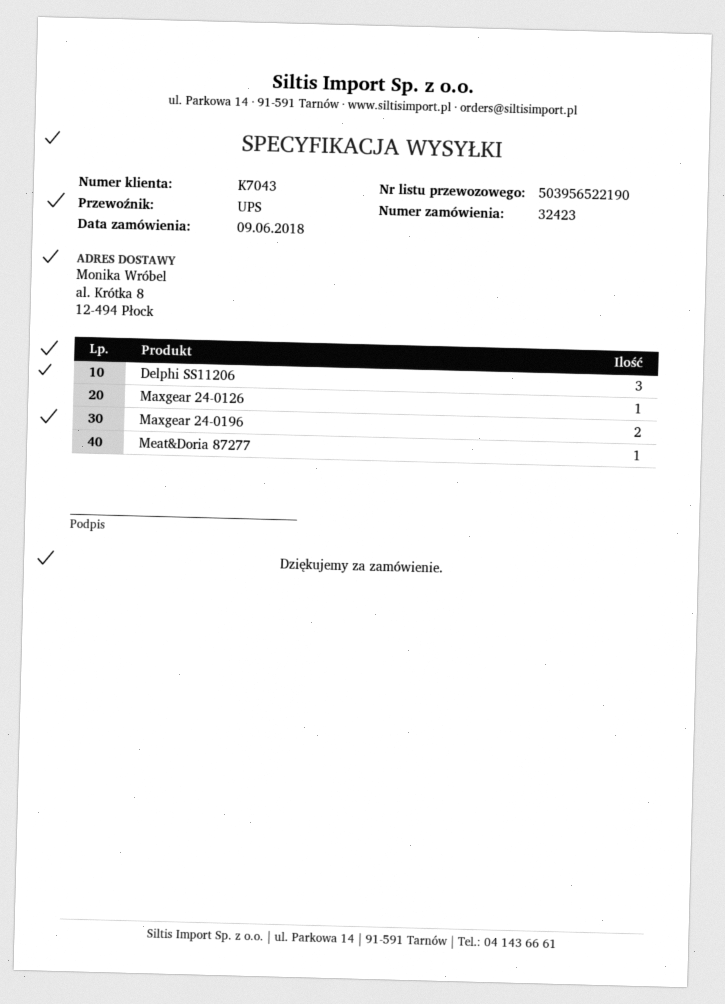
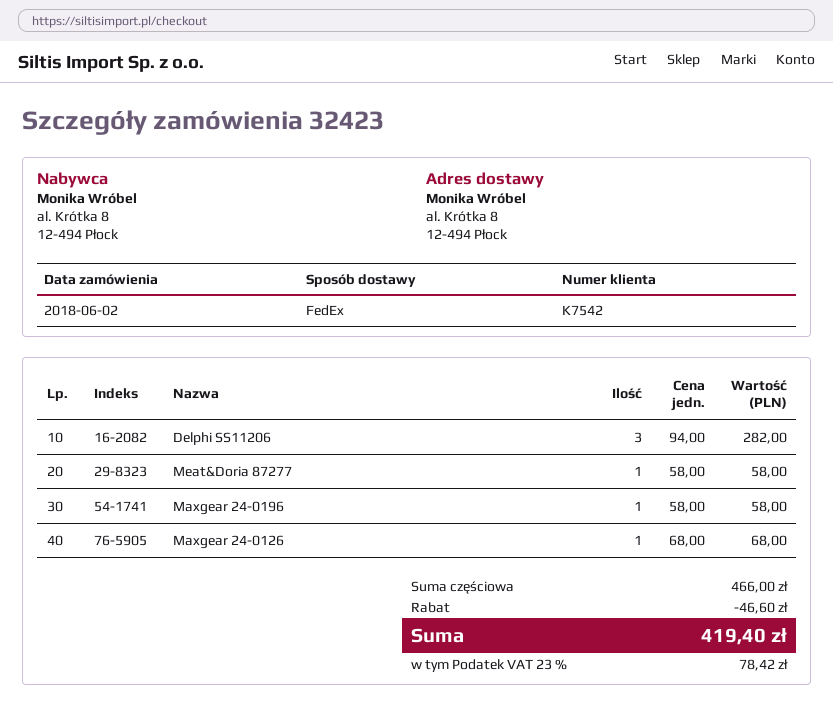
order date: 2018-06-09 -> 2018-06-02
customer number: K7043 -> K7542
shipping method: UPS -> FedEx
Maxgear 24-0196: 2 -> 1

